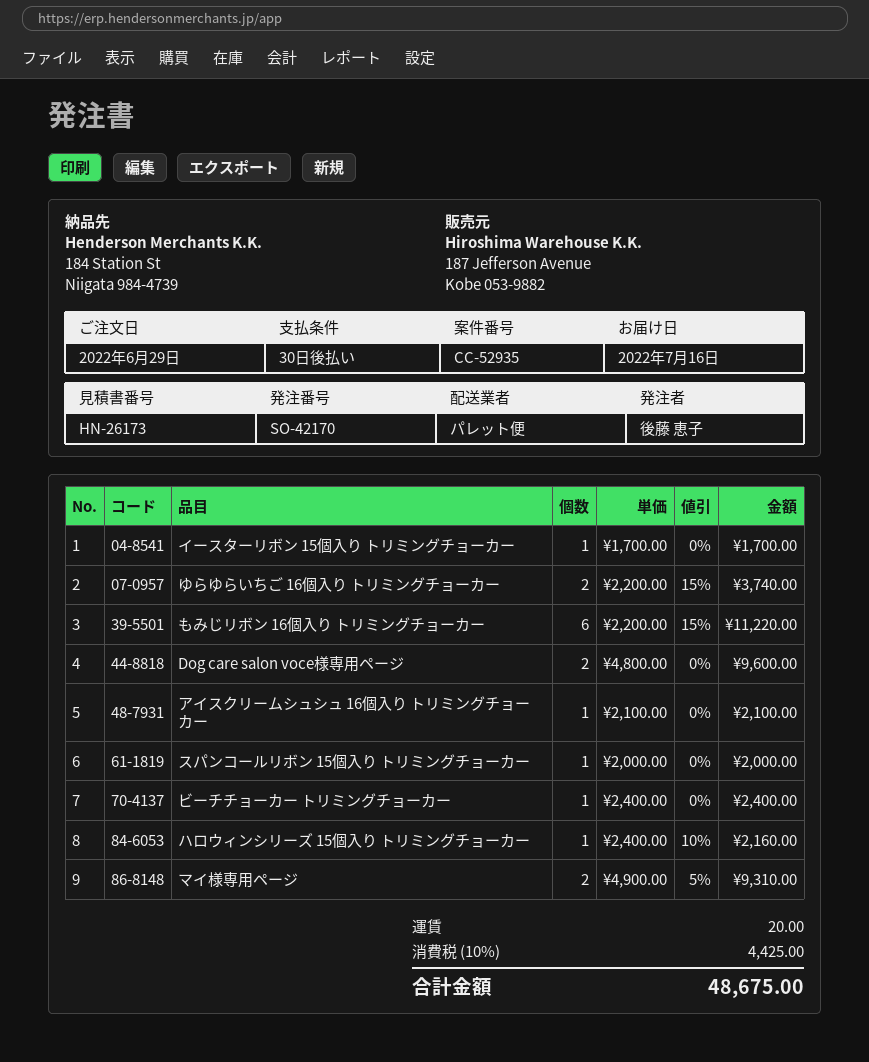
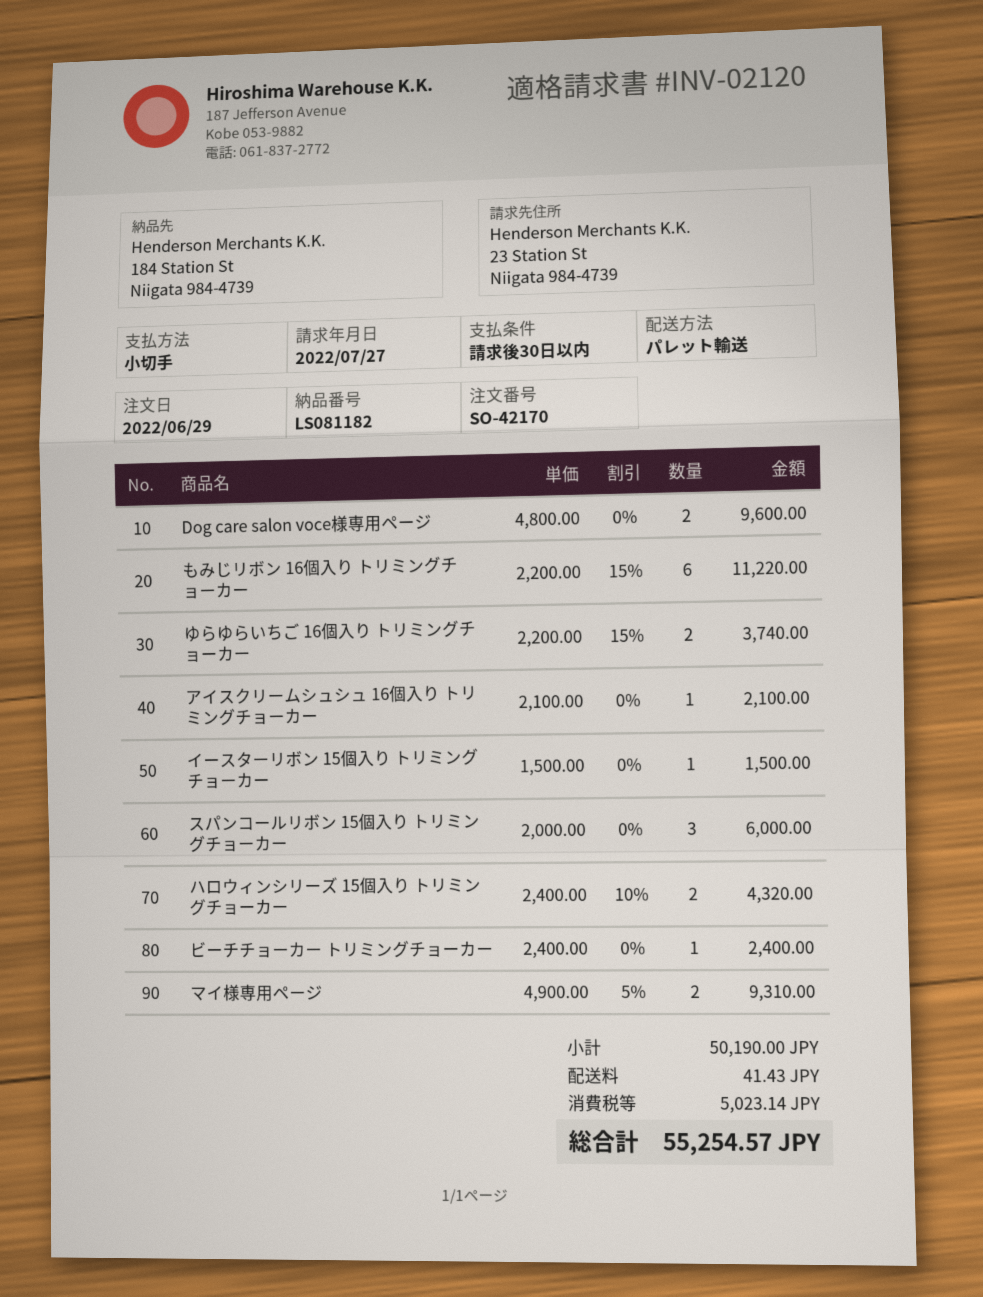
イースターリボン 15個入り トリミングチョーカー: 1 x 1700.00 = 1700.00 -> 1 x 1500.00 = 1500.00
スパンコールリボン 15個入り トリミングチョーカー: 1 x 2000.00 = 2000.00 -> 3 x 2000.00 = 6000.00
ハロウィンシリーズ 15個入り トリミングチョーカー: 1 x 2400.00 - 10% = 2160.00 -> 2 x 2400.00 - 10% = 4320.00
shipping: 20.00 -> 41.43
tax: 4425.00 -> 5023.14
total: 48675.00 -> 55254.57

